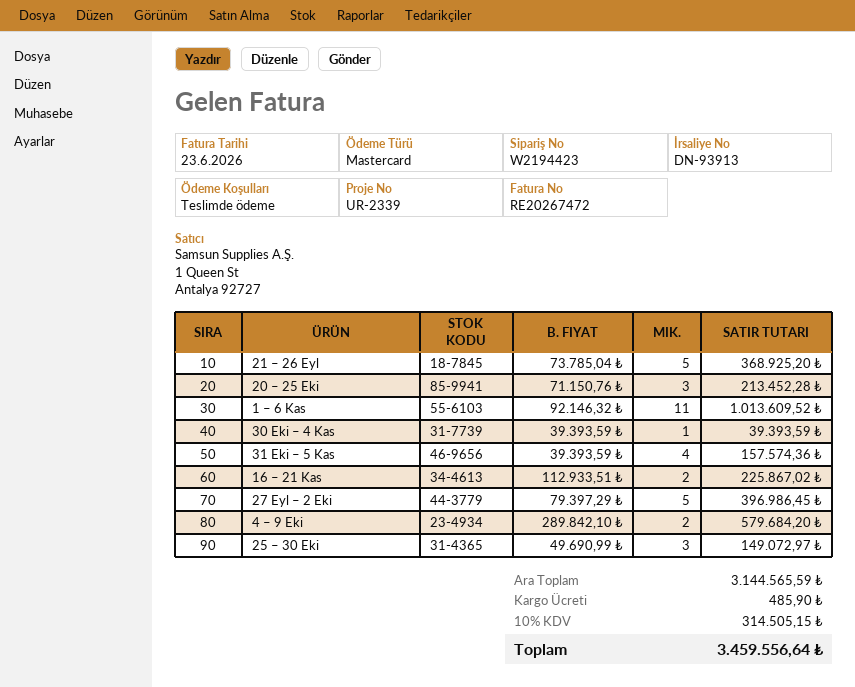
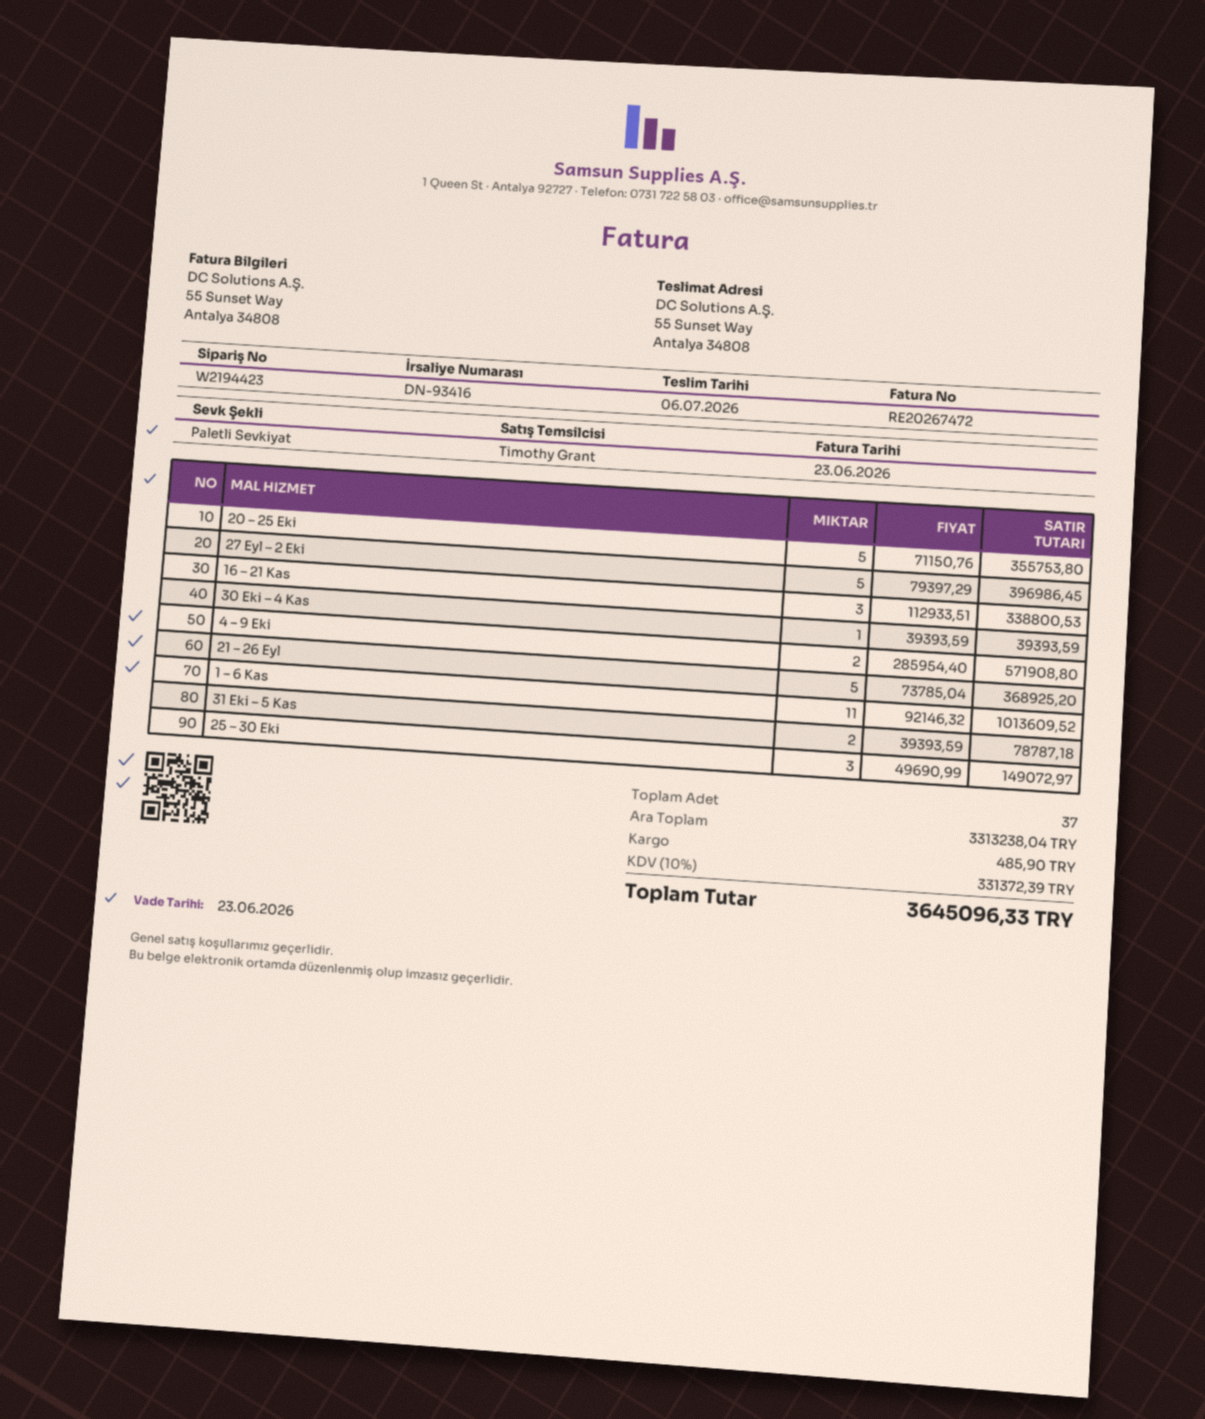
delivery note number: DN-93913 -> DN-93416
20 – 25 Eki: 3 x 71150.76 = 213452.28 -> 5 x 71150.76 = 355753.80
31 Eki – 5 Kas: 4 x 39393.59 = 157574.36 -> 2 x 39393.59 = 78787.18
16 – 21 Kas: 2 x 112933.51 = 225867.02 -> 3 x 112933.51 = 338800.53
4 – 9 Eki: 2 x 289842.10 = 579684.20 -> 2 x 285954.40 = 571908.80
subtotal: 3144565.59 -> 3313238.04
tax: 10% = 314505.15 -> 10% = 331372.39
total: 3459556.64 -> 3645096.33

